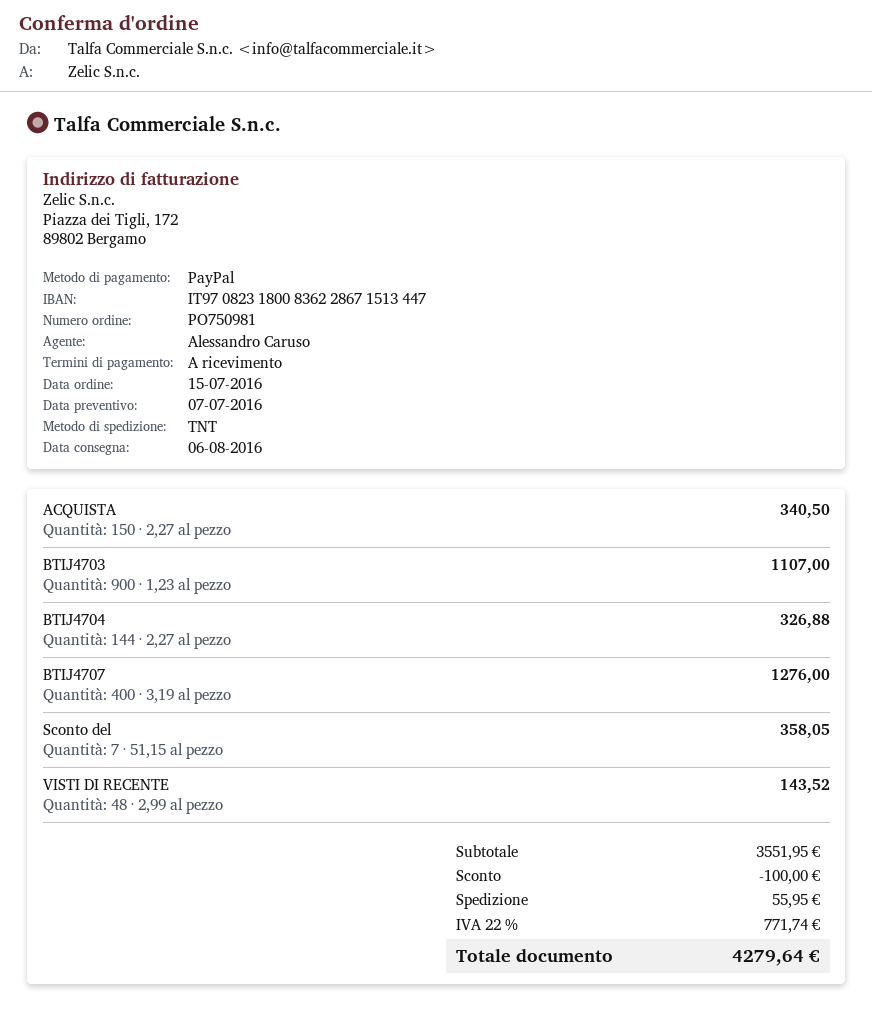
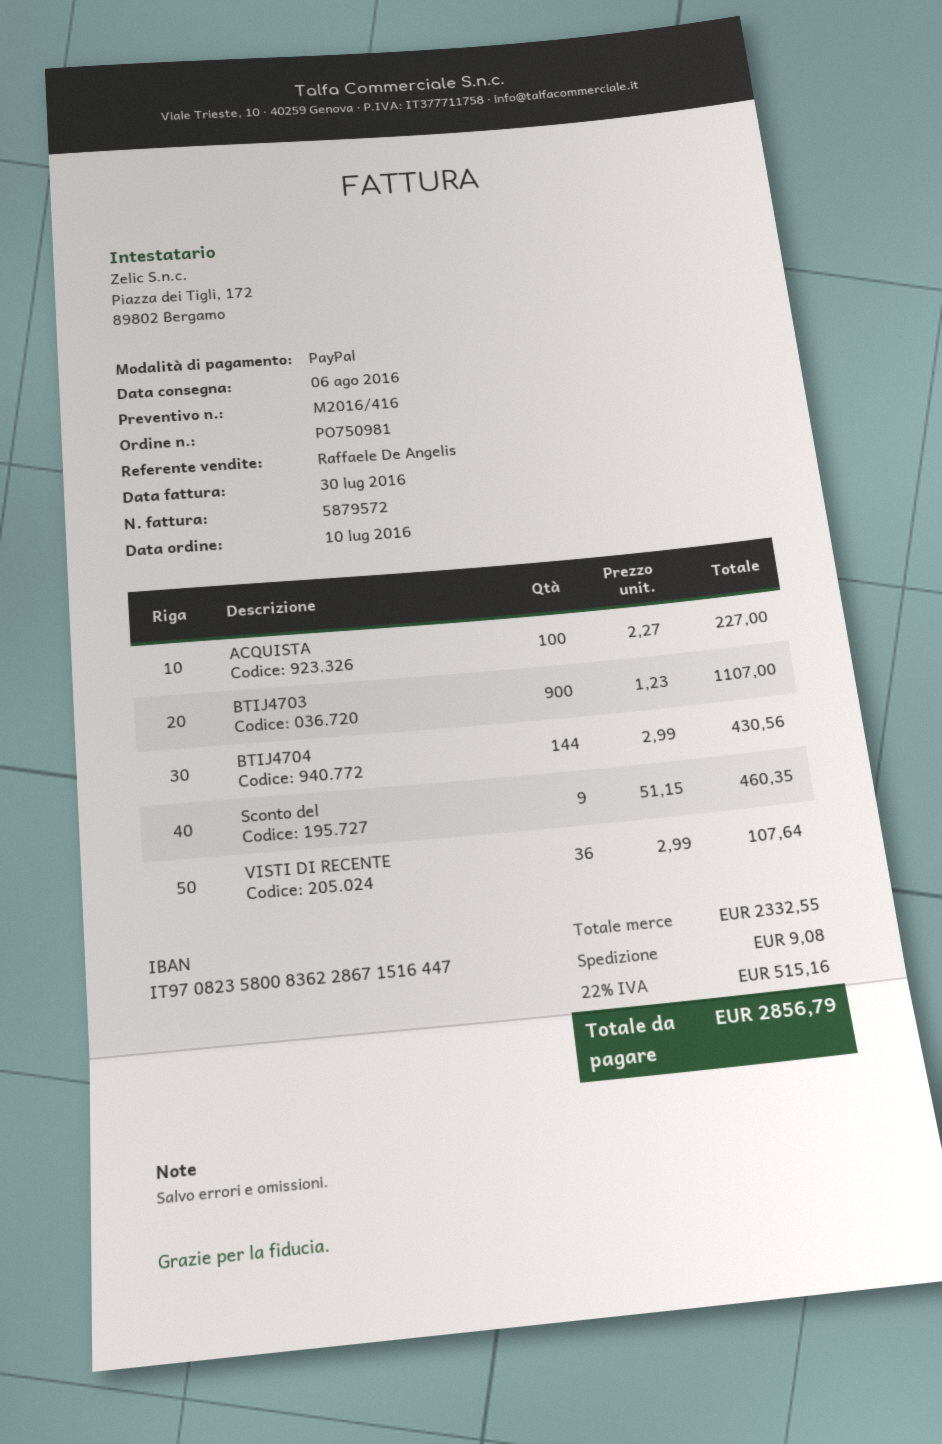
order date: 2016-07-15 -> 2016-07-10
sales rep: Alessandro Caruso -> Raffaele De Angelis
bank account: IT9708231800836228671513447 -> IT9708235800836228671516447
ACQUISTA: 150 x 2.27 = 340.50 -> 100 x 2.27 = 227.00
BTIJ4704: 144 x 2.27 = 326.88 -> 144 x 2.99 = 430.56
BTIJ4707: 400 x 3.19 = 1276.00 -> none
Sconto del: 7 x 51.15 = 358.05 -> 9 x 51.15 = 460.35
VISTI DI RECENTE: 48 x 2.99 = 143.52 -> 36 x 2.99 = 107.64
subtotal: 3551.95 -> 2332.55
discount: 100.00 -> none
shipping: 55.95 -> 9.08
tax: 22% = 771.74 -> 22% = 515.16
total: 4279.64 -> 2856.79

